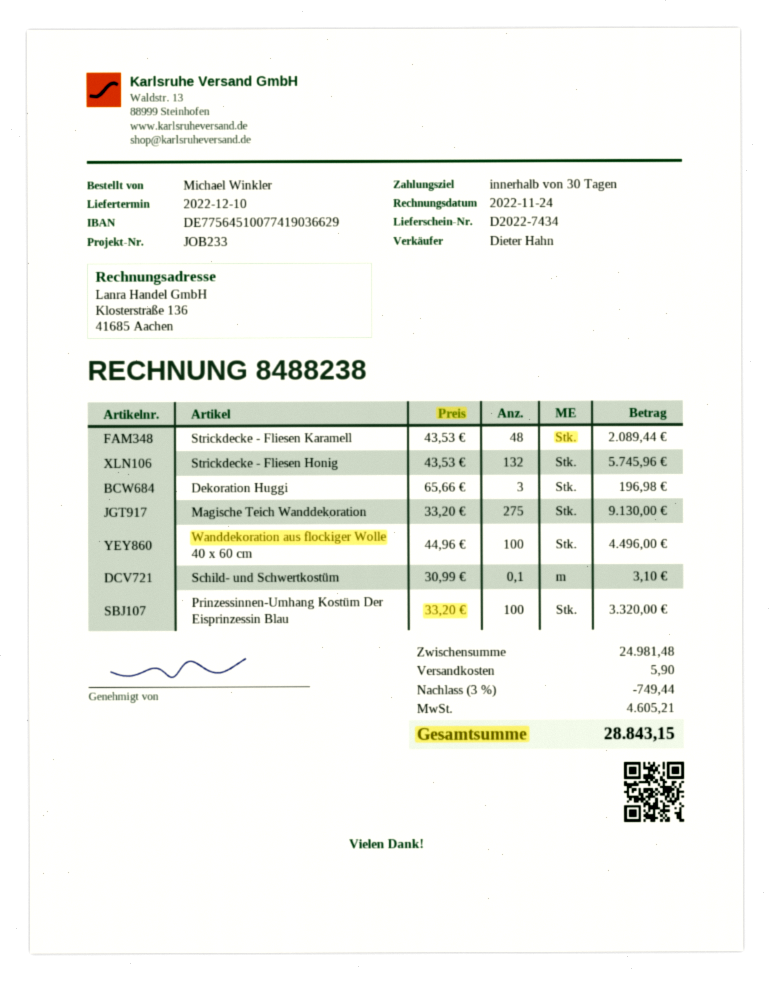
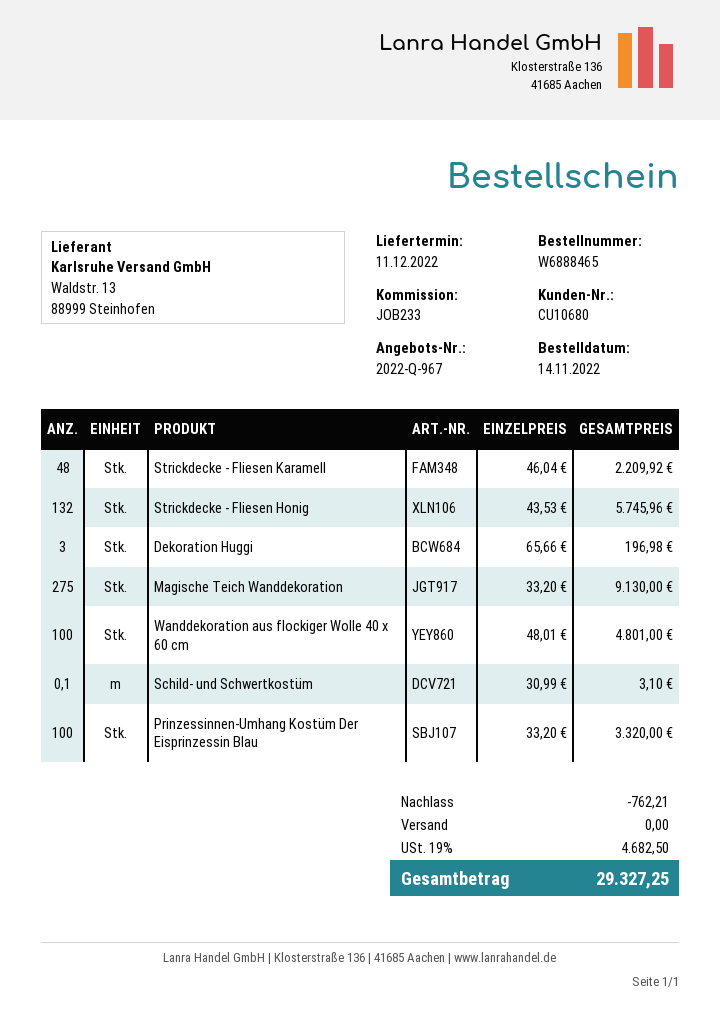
delivery date: 2022-12-10 -> 2022-12-11
Strickdecke - Fliesen Karamell: 48 x 43.53 = 2089.44 -> 48 x 46.04 = 2209.92
Wanddekoration aus flockiger Wolle 40 x 60 cm: 100 x 44.96 = 4496.00 -> 100 x 48.01 = 4801.00
discount: 749.44 -> 762.21
shipping: 5.90 -> 0.00
tax: 4605.21 -> 4682.50
total: 28843.15 -> 29327.25

